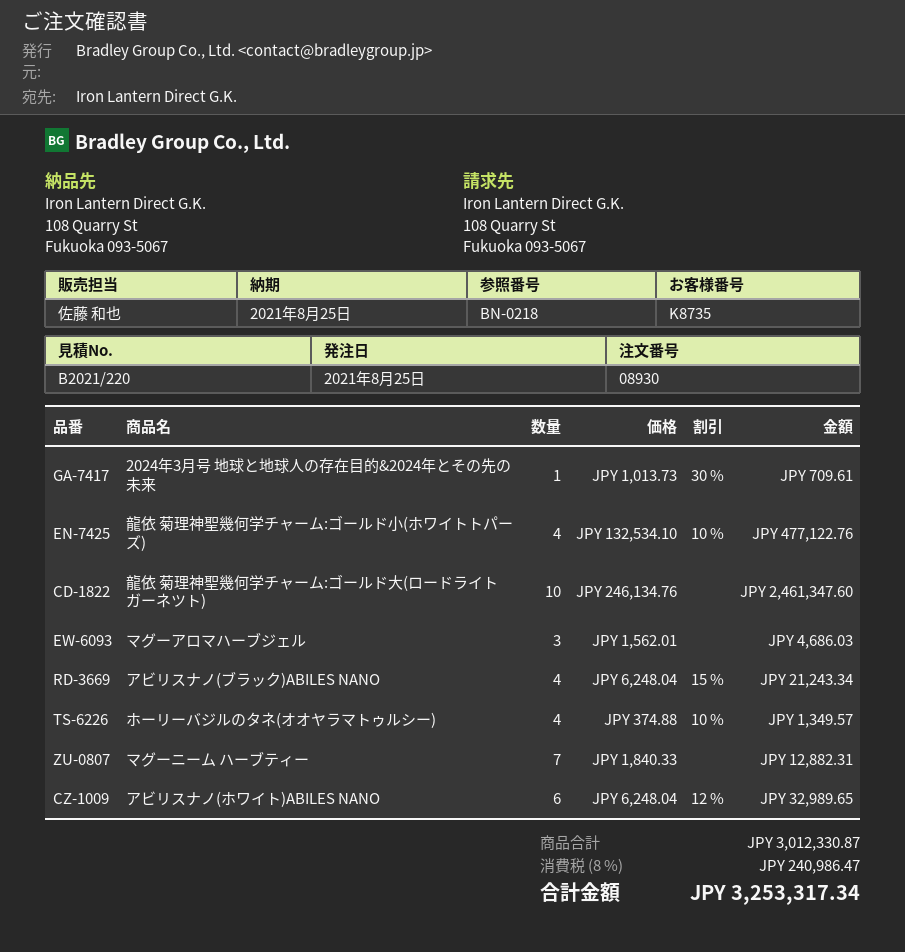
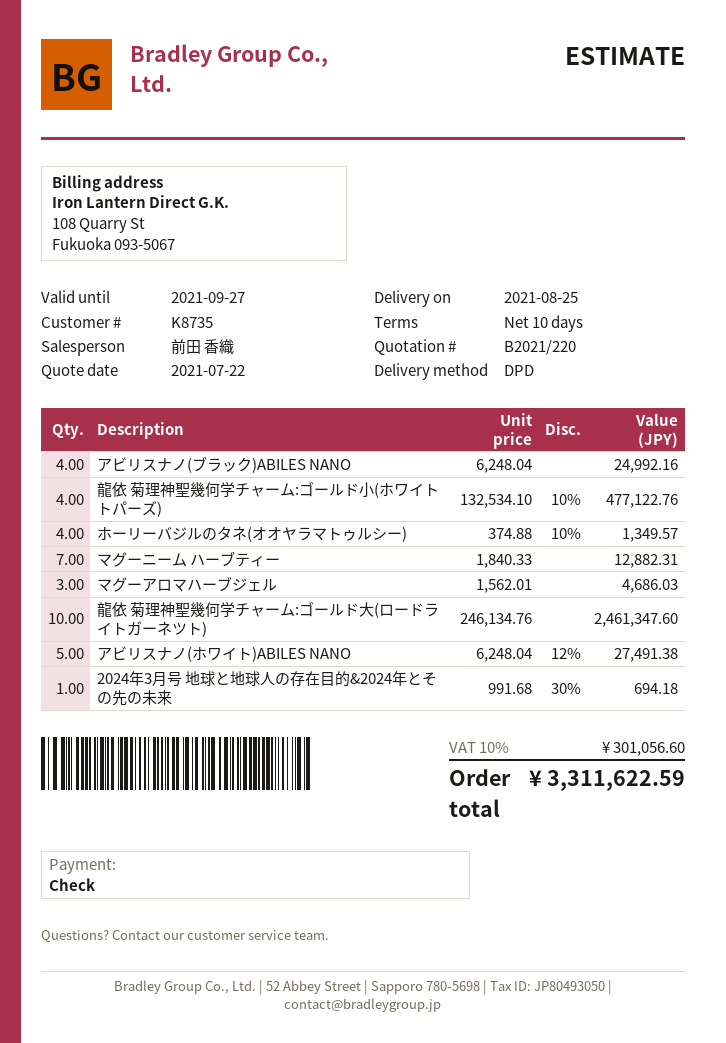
sales rep: 佐藤 和也 -> 前田 香織
2024年3月号 地球と地球人の存在目的&2024年とその先の未来: 1 x 1013.73 - 30% = 709.61 -> 1 x 991.68 - 30% = 694.18
アビリスナノ(ブラック)ABILES NANO: 4 x 6248.04 - 15% = 21243.34 -> 4 x 6248.04 = 24992.16
アビリスナノ(ホワイト)ABILES NANO: 6 x 6248.04 - 12% = 32989.65 -> 5 x 6248.04 - 12% = 27491.38
tax: 8% = 240986.47 -> 10% = 301056.60
total: 3253317.34 -> 3311622.59

